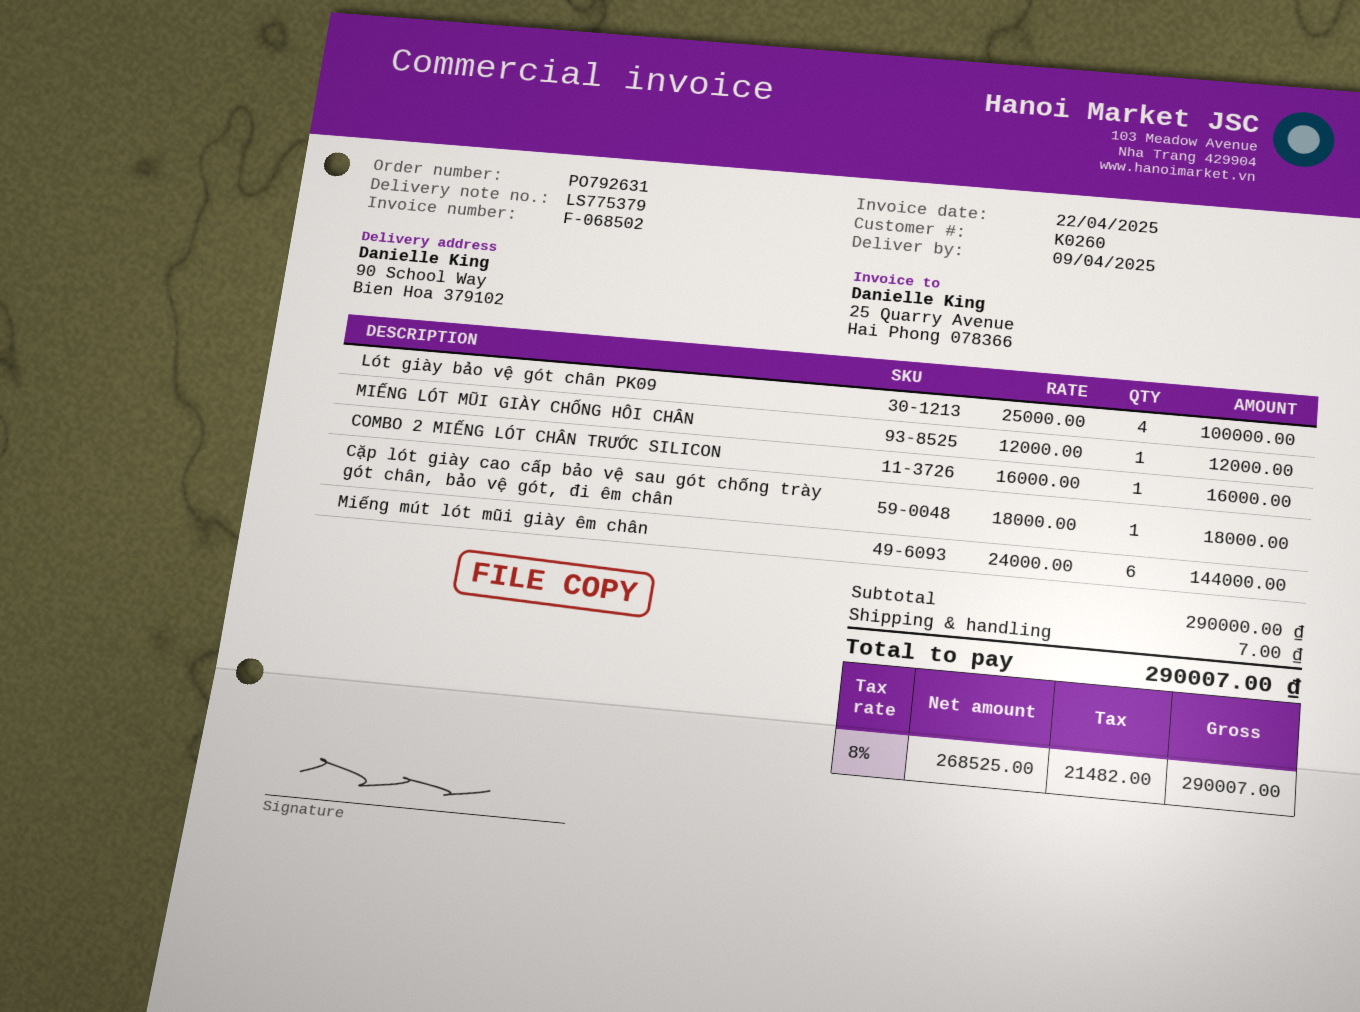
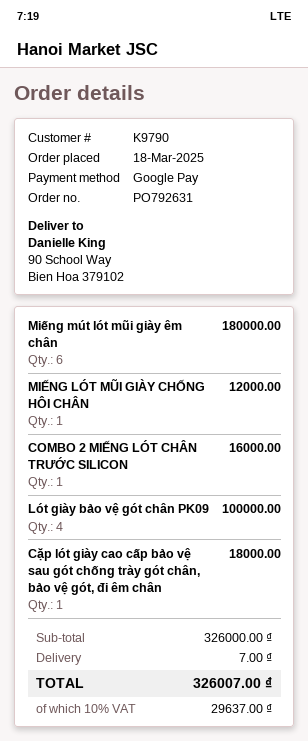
customer number: K0260 -> K9790
Miếng mút lót mũi giày êm chân: 6 for 144000.00 -> 6 for 180000.00
subtotal: 290000.00 -> 326000.00
tax: 8% = 21482.00 -> 10% = 29637.00
total: 290007.00 -> 326007.00

